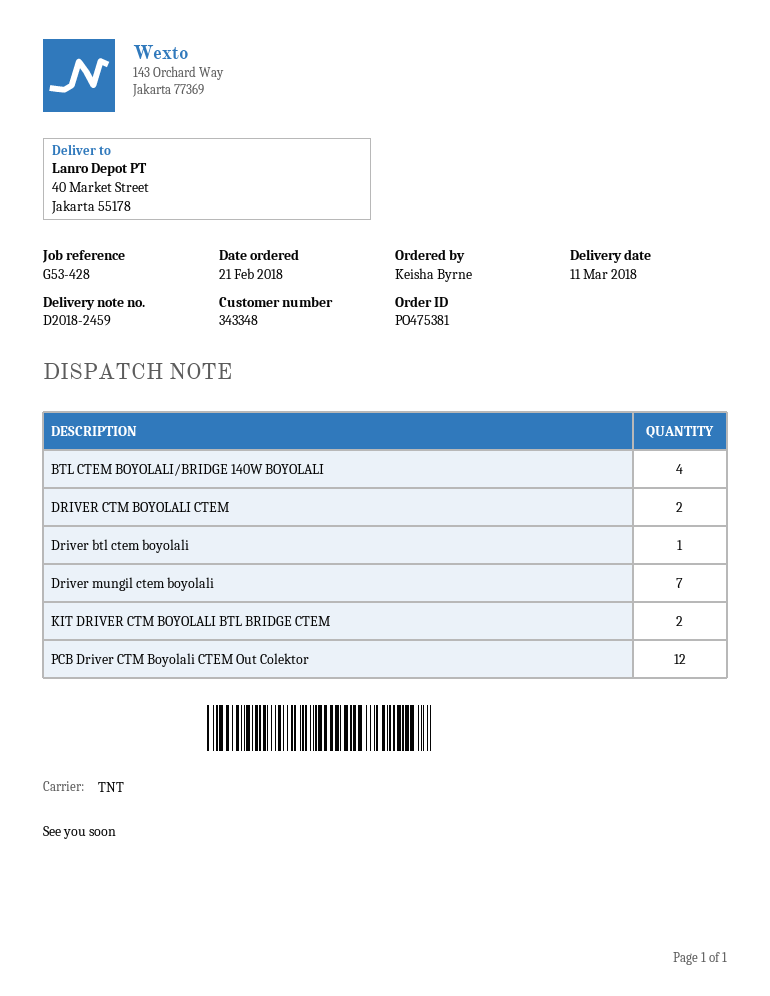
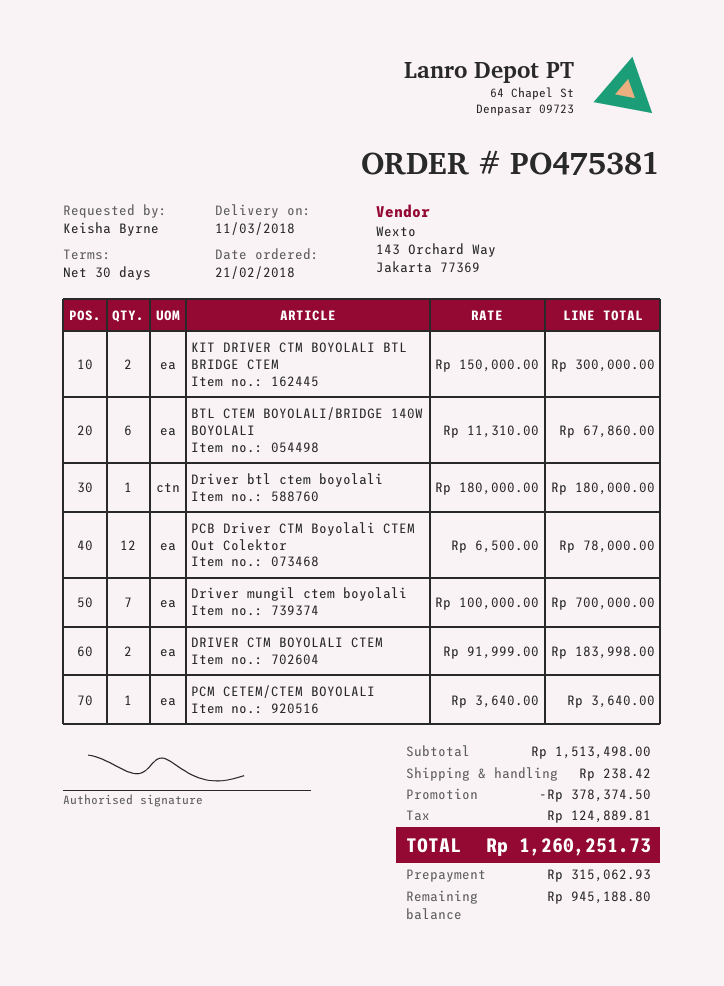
BTL CTEM BOYOLALI/BRIDGE 140W BOYOLALI: 4 -> 6
PCM CETEM/CTEM BOYOLALI: none -> 1

